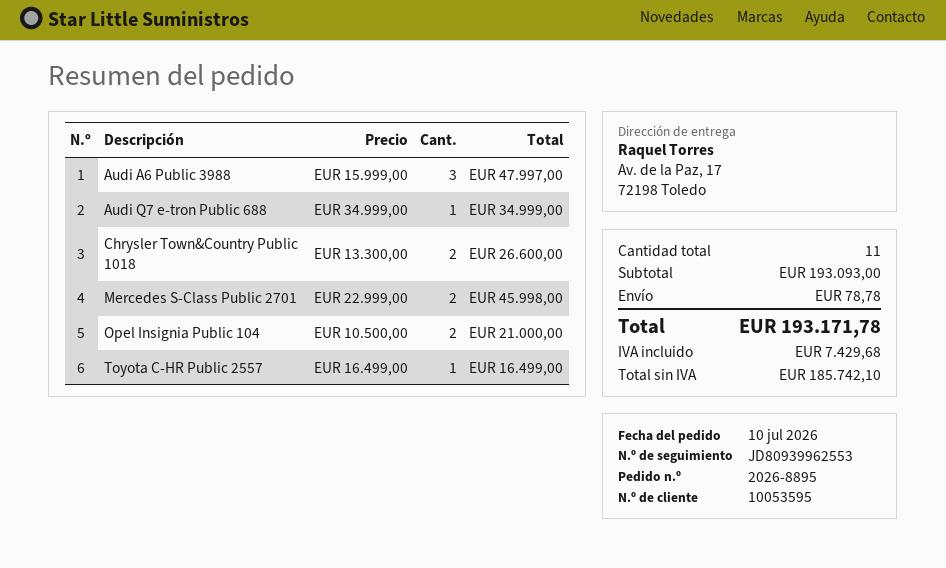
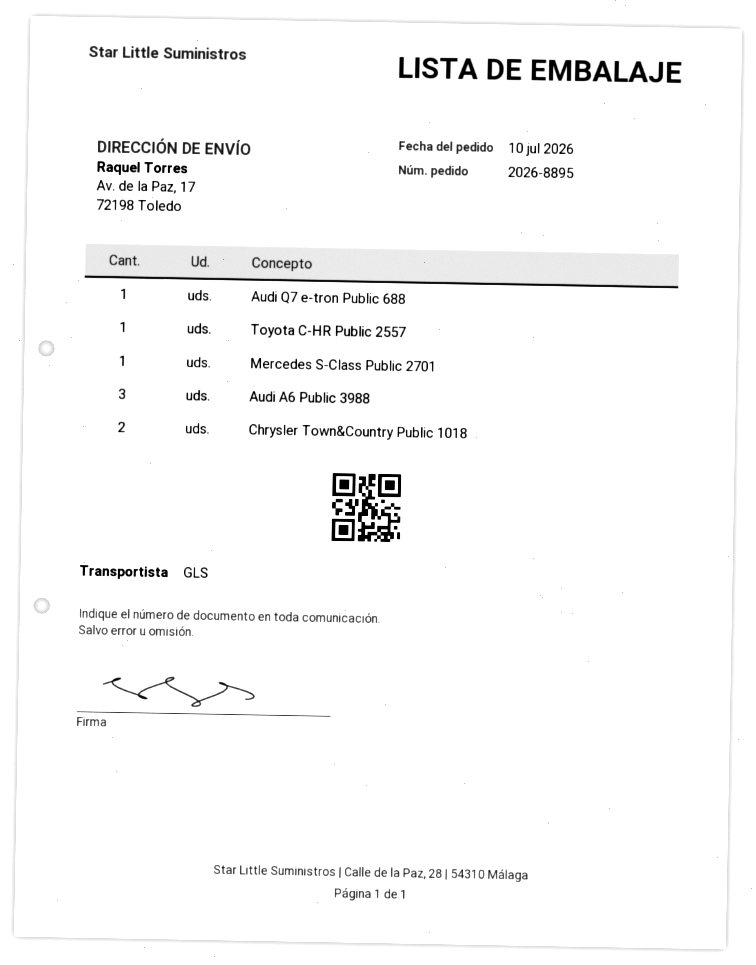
Mercedes S-Class Public 2701: 2 -> 1
Opel Insignia Public 104: 2 -> none

